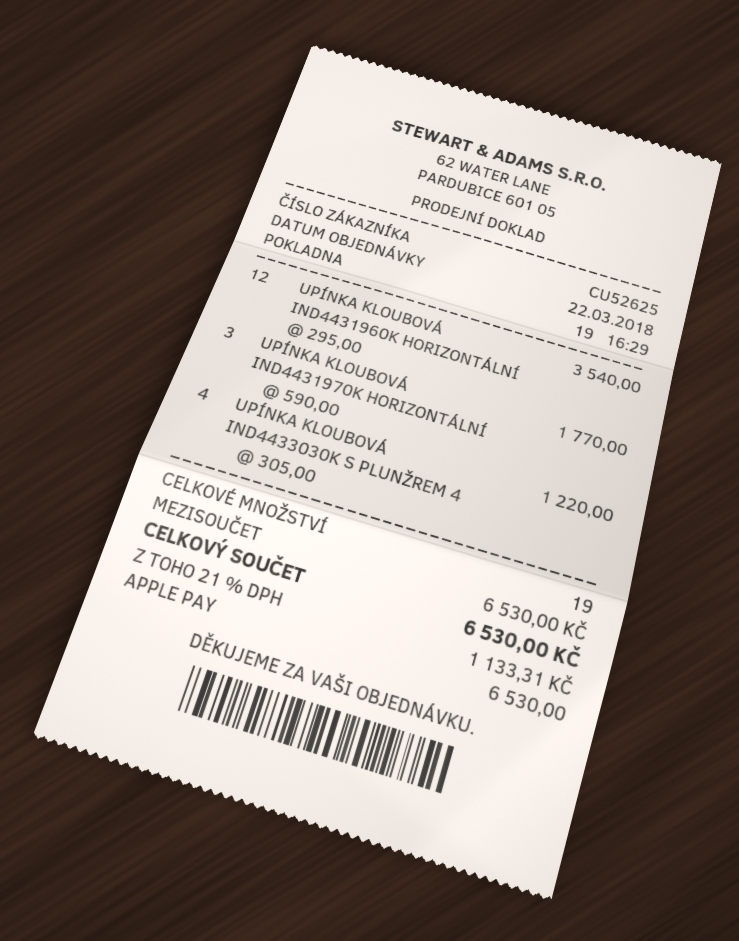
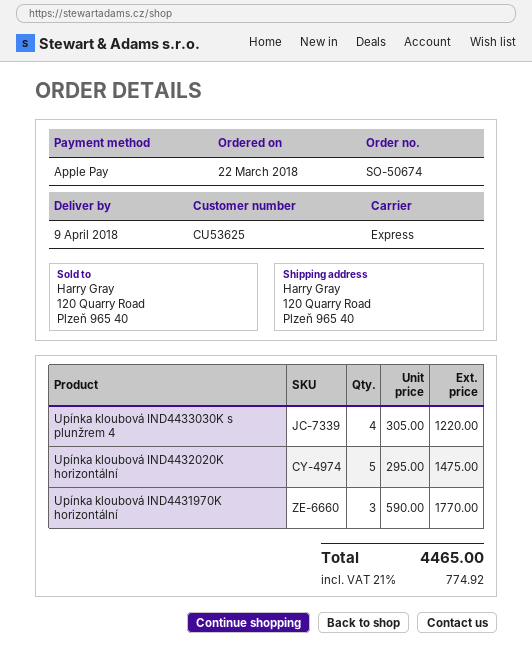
customer number: CU52625 -> CU53625
UPÍNKA KLOUBOVÁ IND4431960K HORIZONTÁLNÍ: 12 x 295.00 = 3540.00 -> none
Upínka kloubová IND4432020K horizontální: none -> 5 x 295.00 = 1475.00
tax: 21% = 1133.31 -> 21% = 774.92
total: 6530.00 -> 4465.00

